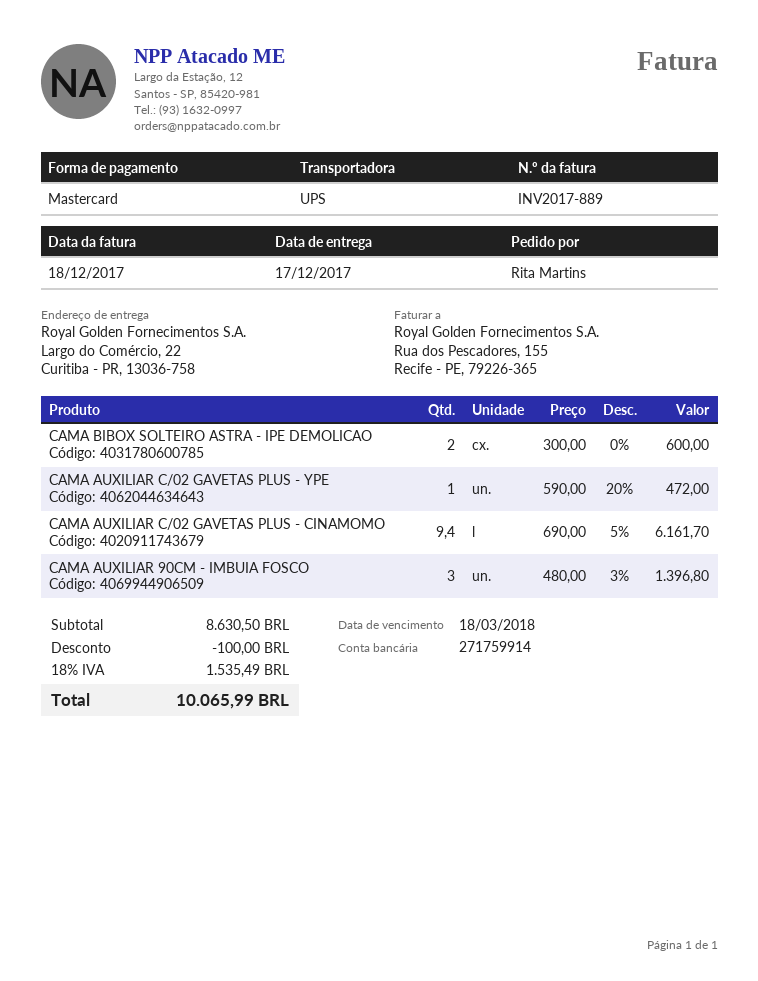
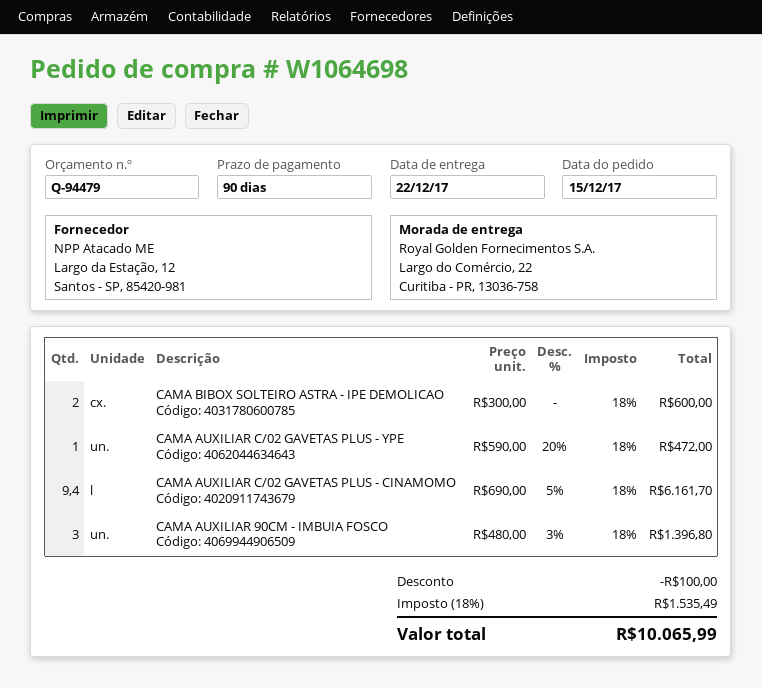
delivery date: 2017-12-17 -> 2017-12-22

